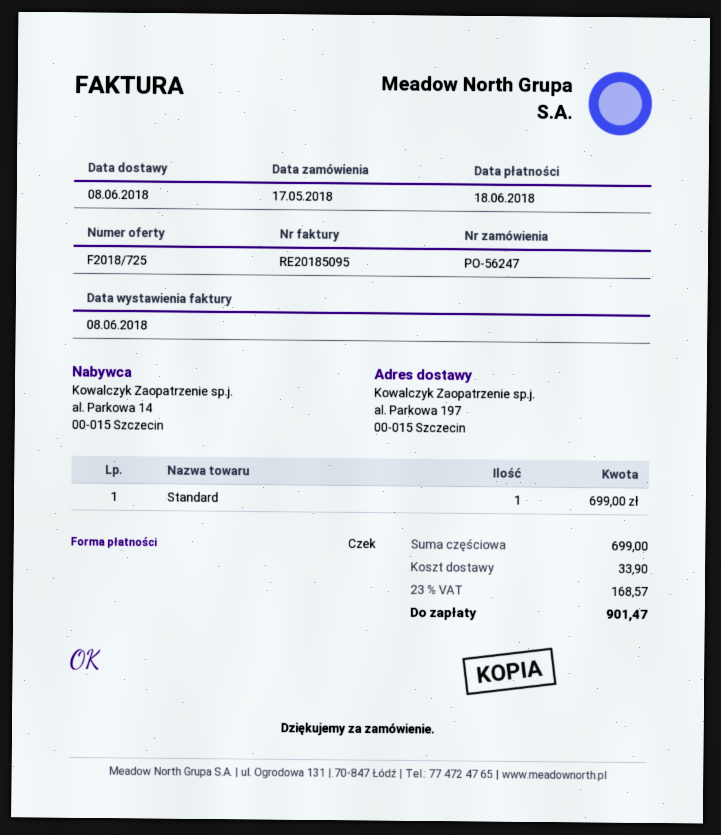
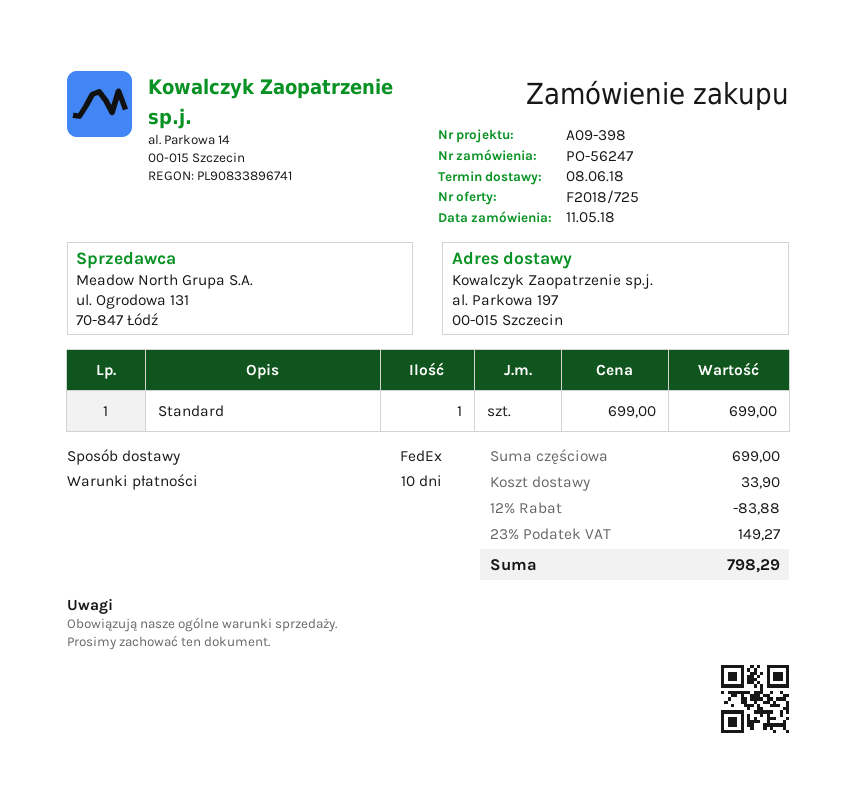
order date: 2018-05-17 -> 2018-05-11
discount: none -> 12% = 83.88
tax: 23% = 168.57 -> 23% = 149.27
total: 901.47 -> 798.29

